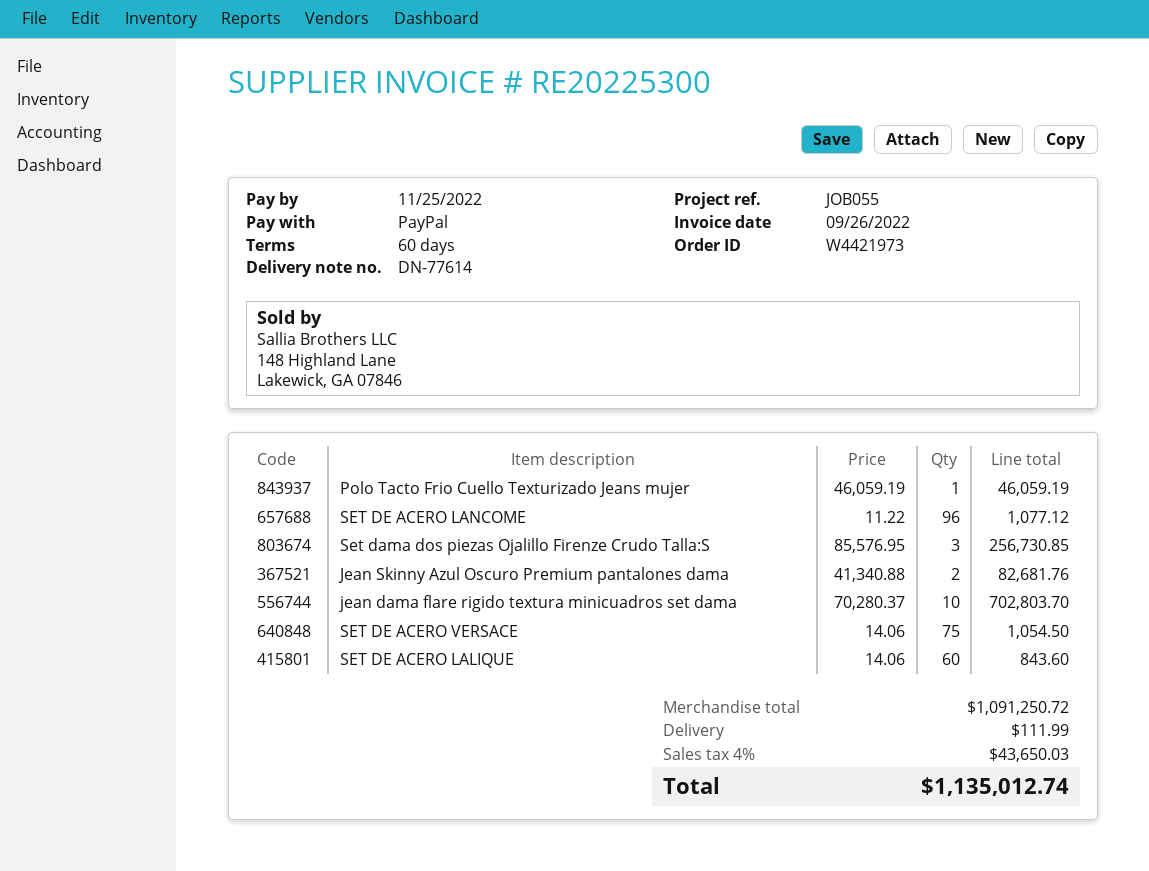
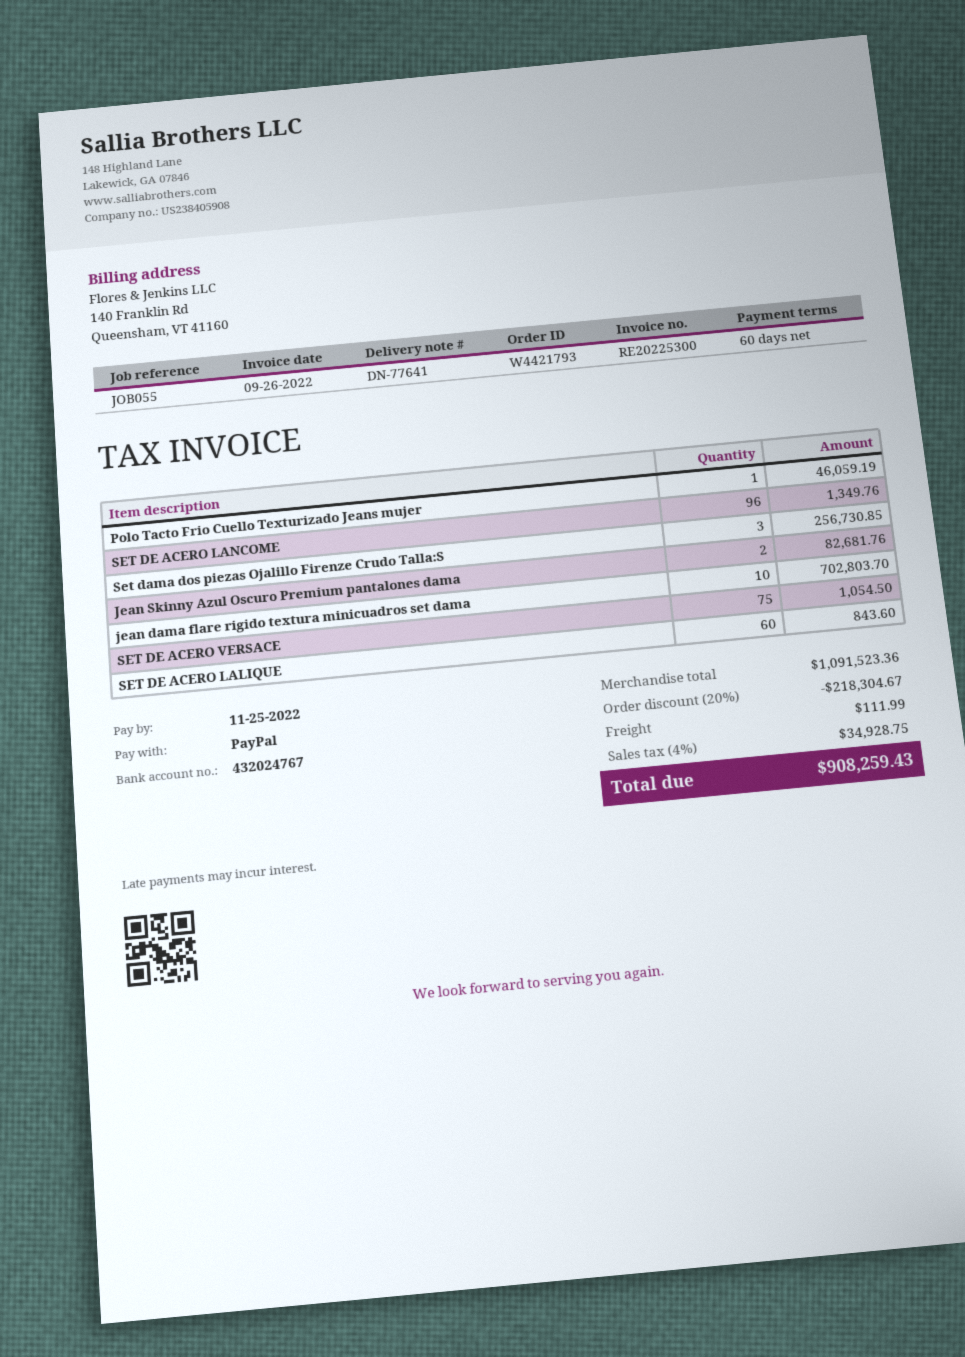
order number: W4421973 -> W4421793
delivery note number: DN-77614 -> DN-77641
SET DE ACERO LANCOME: 96 for 1077.12 -> 96 for 1349.76
subtotal: 1091250.72 -> 1091523.36
discount: none -> 20% = 218304.67
tax: 4% = 43650.03 -> 4% = 34928.75
total: 1135012.74 -> 908259.43

